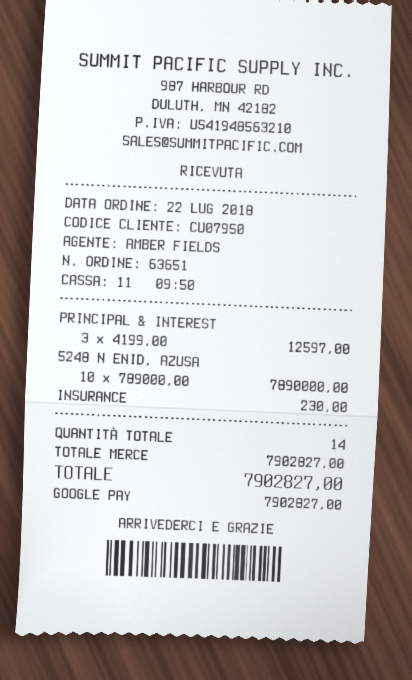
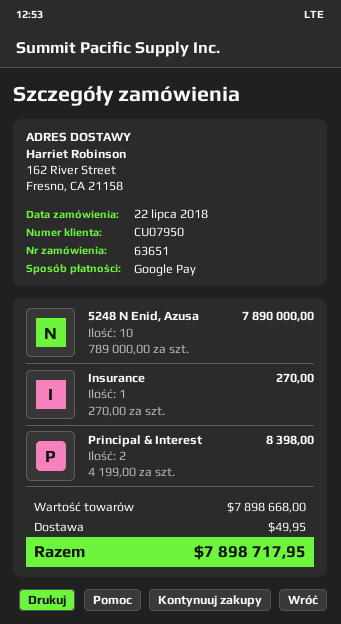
PRINCIPAL & INTEREST: 3 x 4199.00 = 12597.00 -> 2 x 4199.00 = 8398.00
INSURANCE: 1 x 230.00 = 230.00 -> 1 x 270.00 = 270.00
subtotal: 7902827.00 -> 7898668.00
shipping: none -> 49.95
total: 7902827.00 -> 7898717.95

